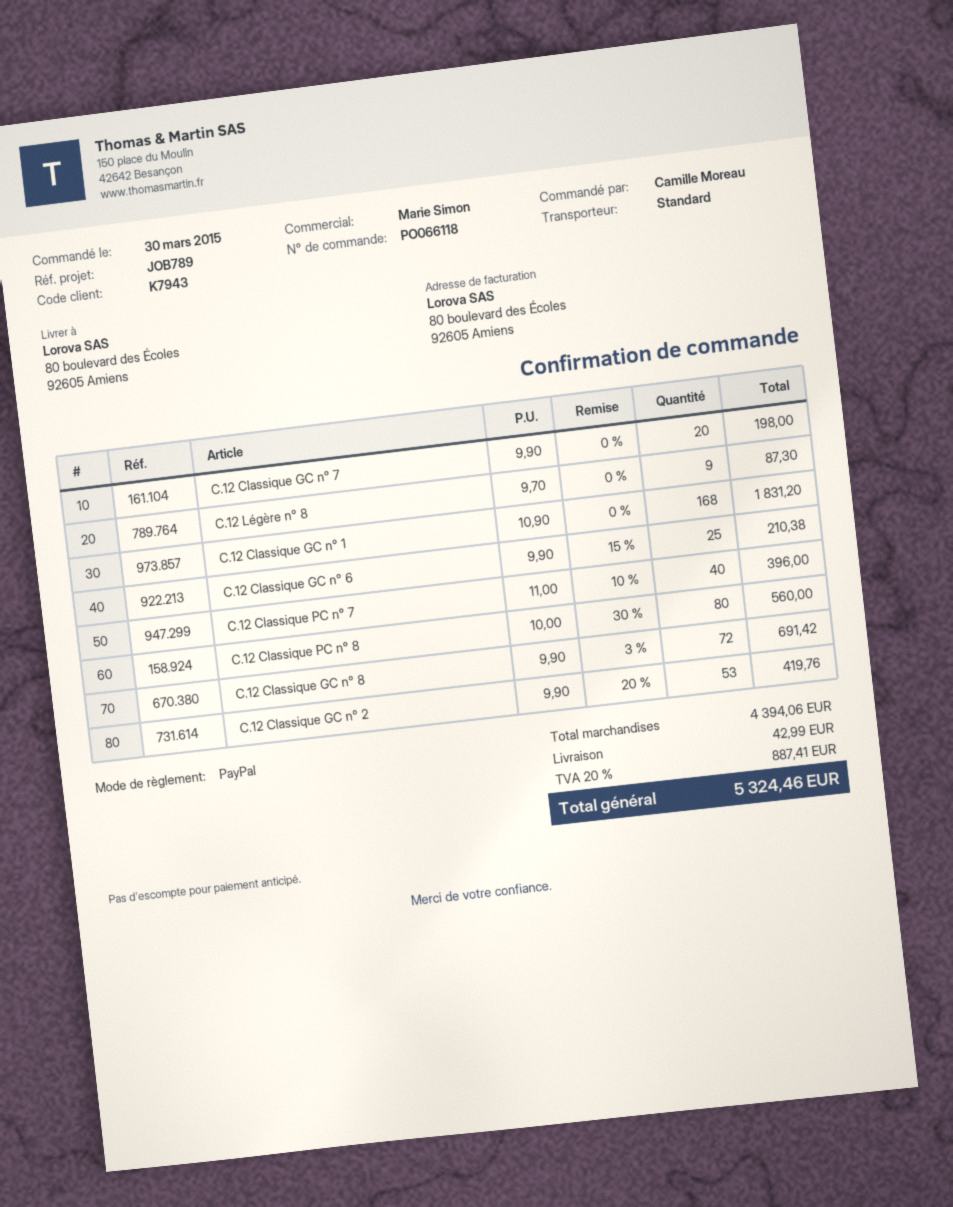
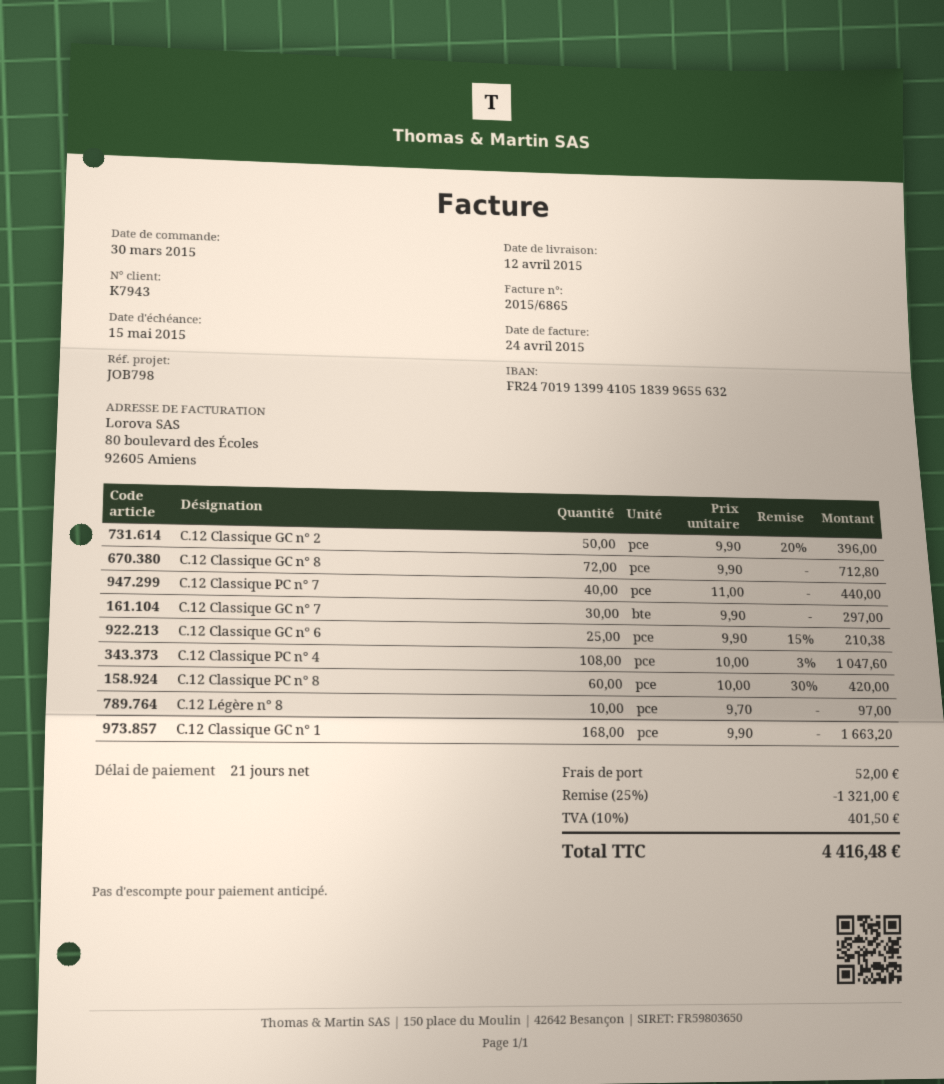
reference: JOB789 -> JOB798
C.12 Classique GC n° 7: 20 x 9.90 = 198.00 -> 30 x 9.90 = 297.00
C.12 Légère n° 8: 9 x 9.70 = 87.30 -> 10 x 9.70 = 97.00
C.12 Classique GC n° 1: 168 x 10.90 = 1831.20 -> 168 x 9.90 = 1663.20
C.12 Classique PC n° 7: 40 x 11.00 - 10% = 396.00 -> 40 x 11.00 = 440.00
C.12 Classique PC n° 8: 80 x 10.00 - 30% = 560.00 -> 60 x 10.00 - 30% = 420.00
C.12 Classique GC n° 8: 72 x 9.90 - 3% = 691.42 -> 72 x 9.90 = 712.80
C.12 Classique GC n° 2: 53 x 9.90 - 20% = 419.76 -> 50 x 9.90 - 20% = 396.00
C.12 Classique PC n° 4: none -> 108 x 10.00 - 3% = 1047.60
discount: none -> 25% = 1321.00
shipping: 42.99 -> 52.00
tax: 20% = 887.41 -> 10% = 401.50
total: 5324.46 -> 4416.48

